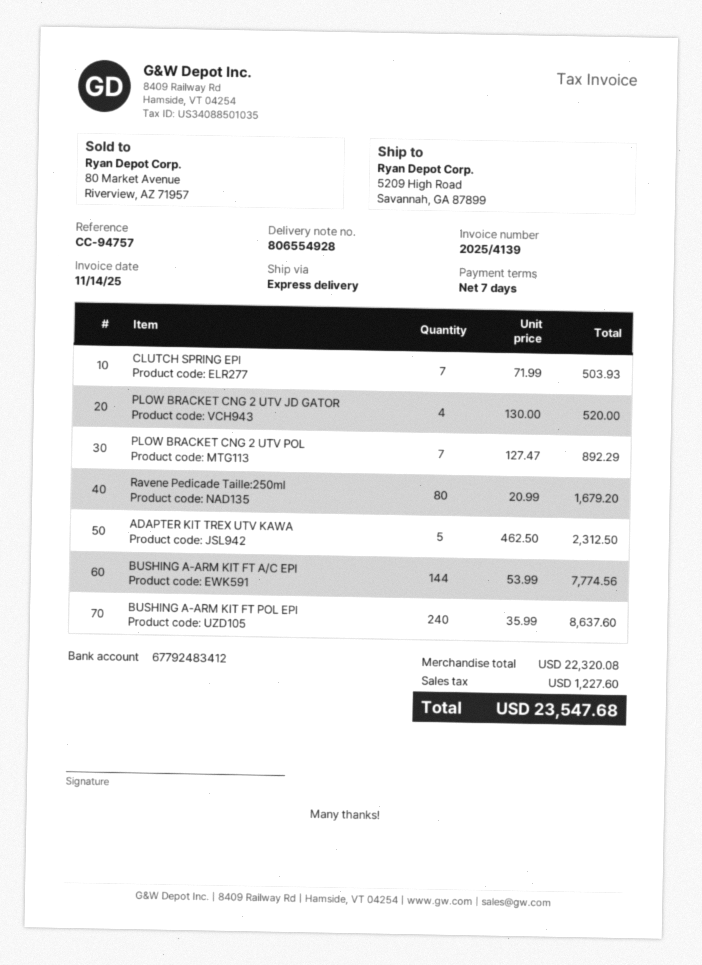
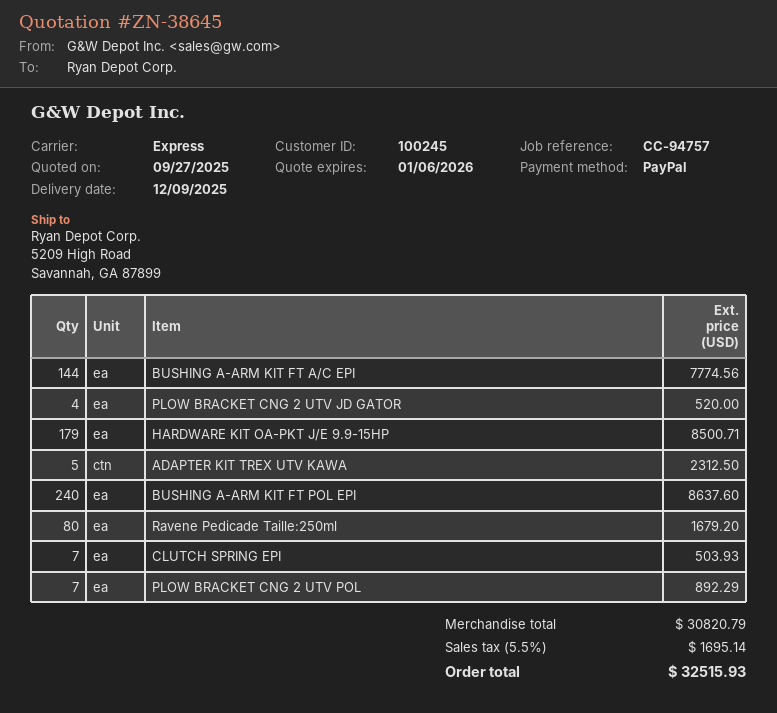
HARDWARE KIT OA-PKT J/E 9.9-15HP: none -> 179 for 8500.71
subtotal: 22320.08 -> 30820.79
tax: 1227.60 -> 1695.14
total: 23547.68 -> 32515.93

